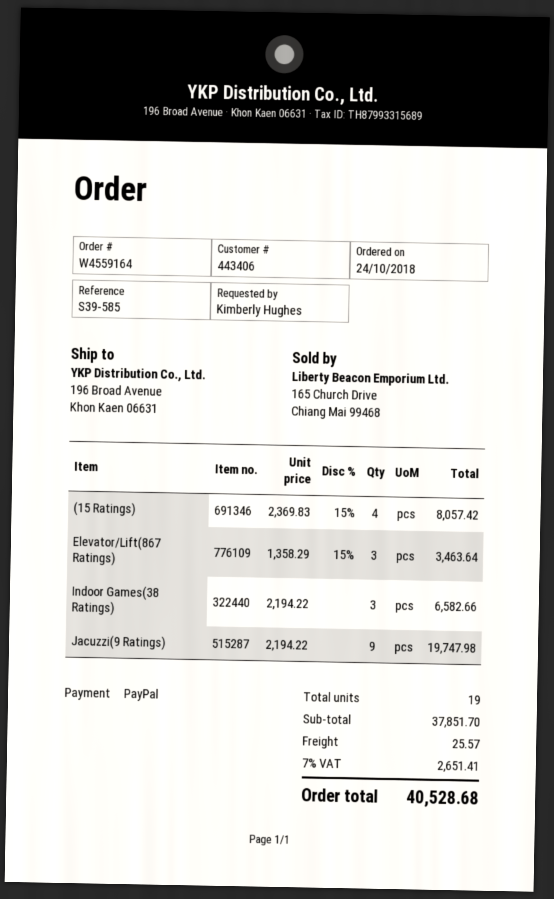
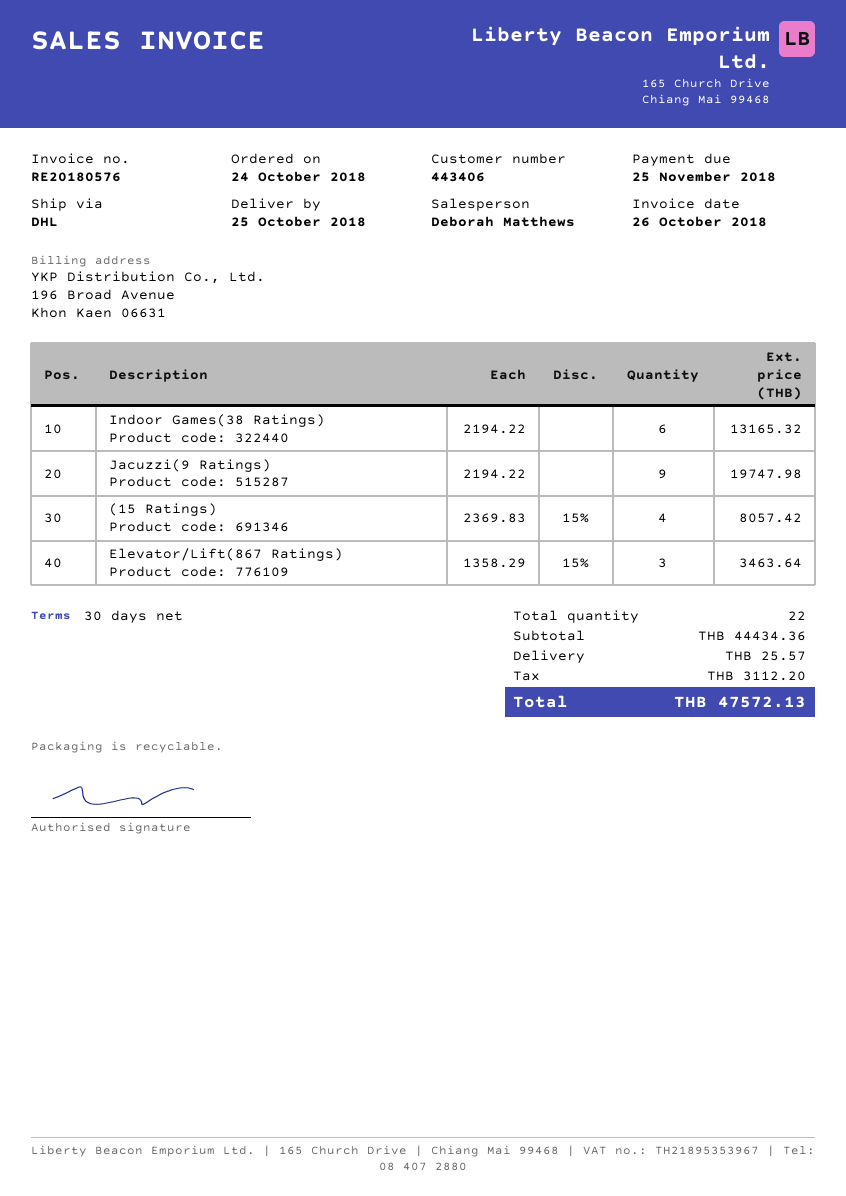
Indoor Games(38 Ratings): 3 x 2194.22 = 6582.66 -> 6 x 2194.22 = 13165.32
total quantity: 19 -> 22
subtotal: 37851.70 -> 44434.36
tax: 2651.41 -> 3112.20
total: 40528.68 -> 47572.13

